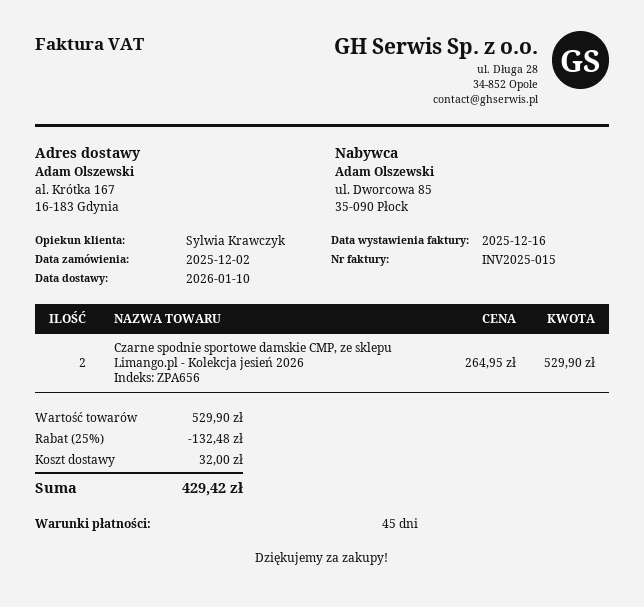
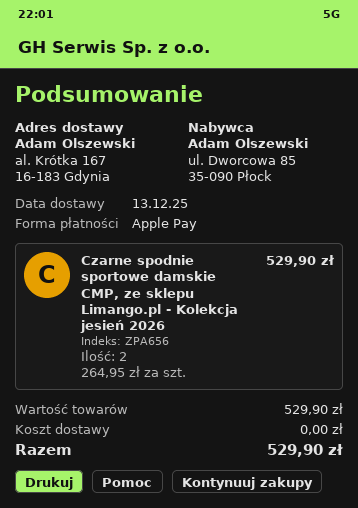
delivery date: 2026-01-10 -> 2025-12-13
discount: 25% = 132.48 -> none
shipping: 32.00 -> 0.00
total: 429.42 -> 529.90

